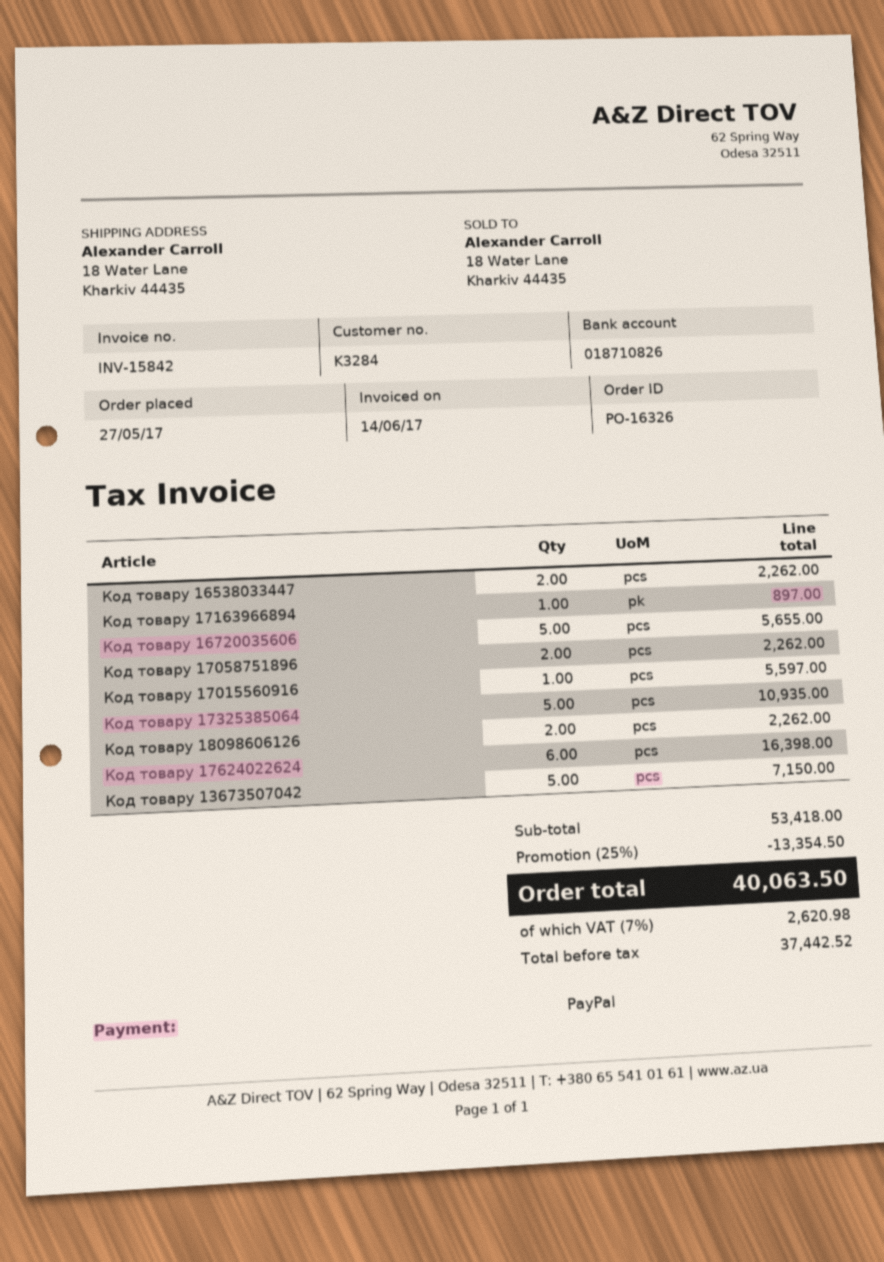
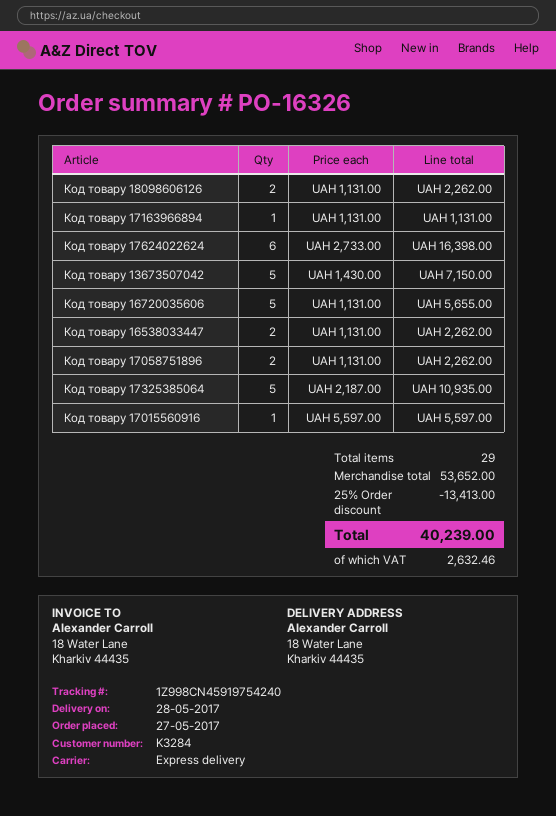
Код товару 17163966894: 1 for 897.00 -> 1 for 1131.00
subtotal: 53418.00 -> 53652.00
discount: 25% = 13354.50 -> 25% = 13413.00
tax: 2620.98 -> 2632.46
total: 40063.50 -> 40239.00

